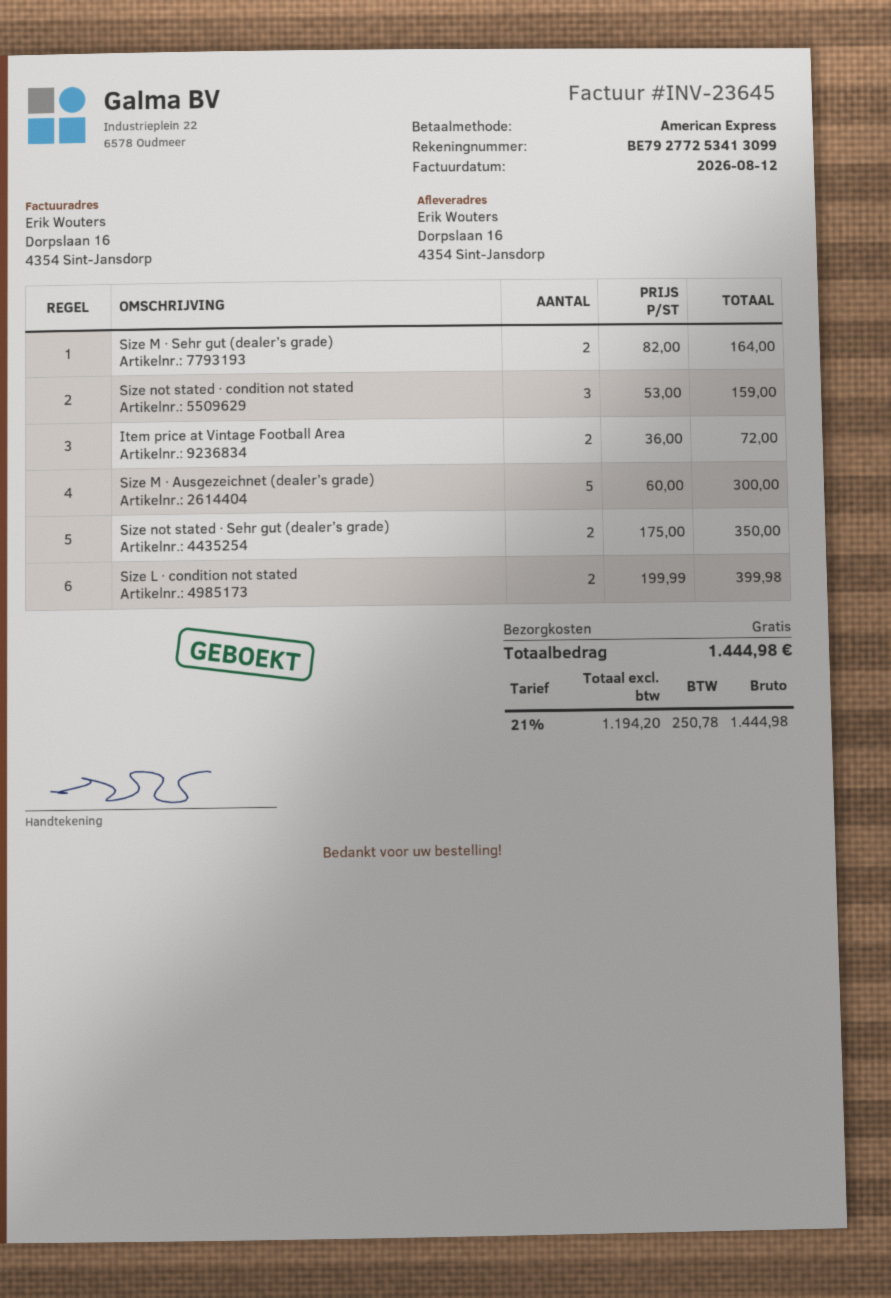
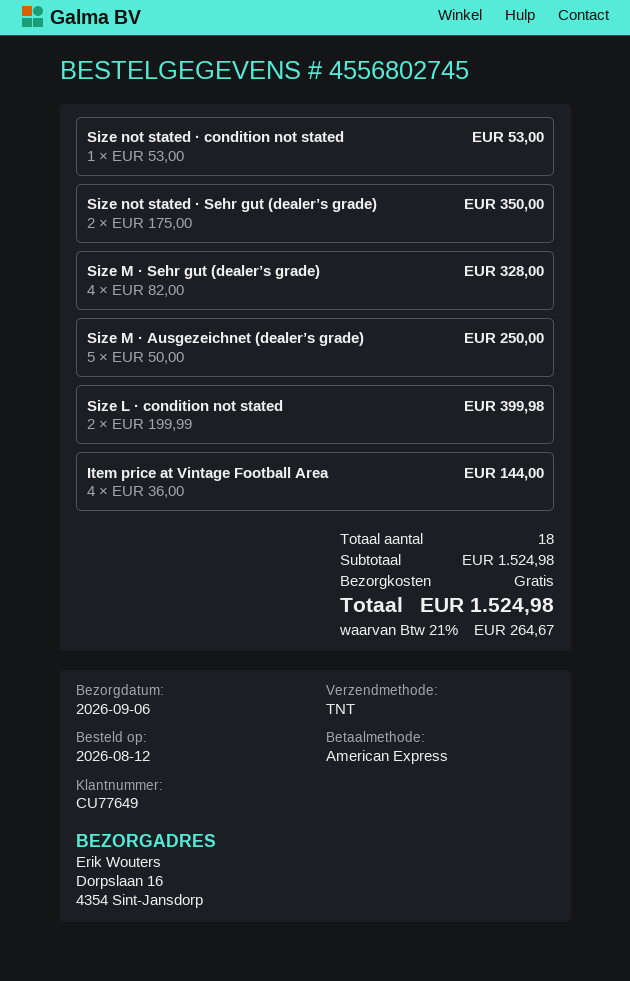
Size M · Sehr gut (dealer’s grade): 2 x 82.00 = 164.00 -> 4 x 82.00 = 328.00
Size not stated · condition not stated: 3 x 53.00 = 159.00 -> 1 x 53.00 = 53.00
Item price at Vintage Football Area: 2 x 36.00 = 72.00 -> 4 x 36.00 = 144.00
Size M · Ausgezeichnet (dealer’s grade): 5 x 60.00 = 300.00 -> 5 x 50.00 = 250.00
tax: 21% = 250.78 -> 21% = 264.67
total: 1444.98 -> 1524.98

